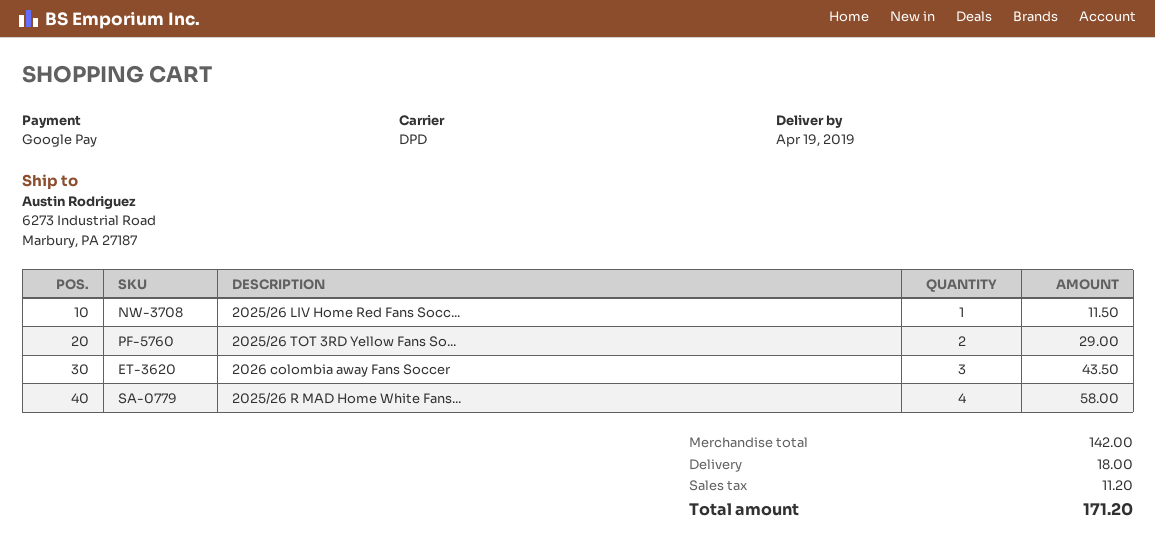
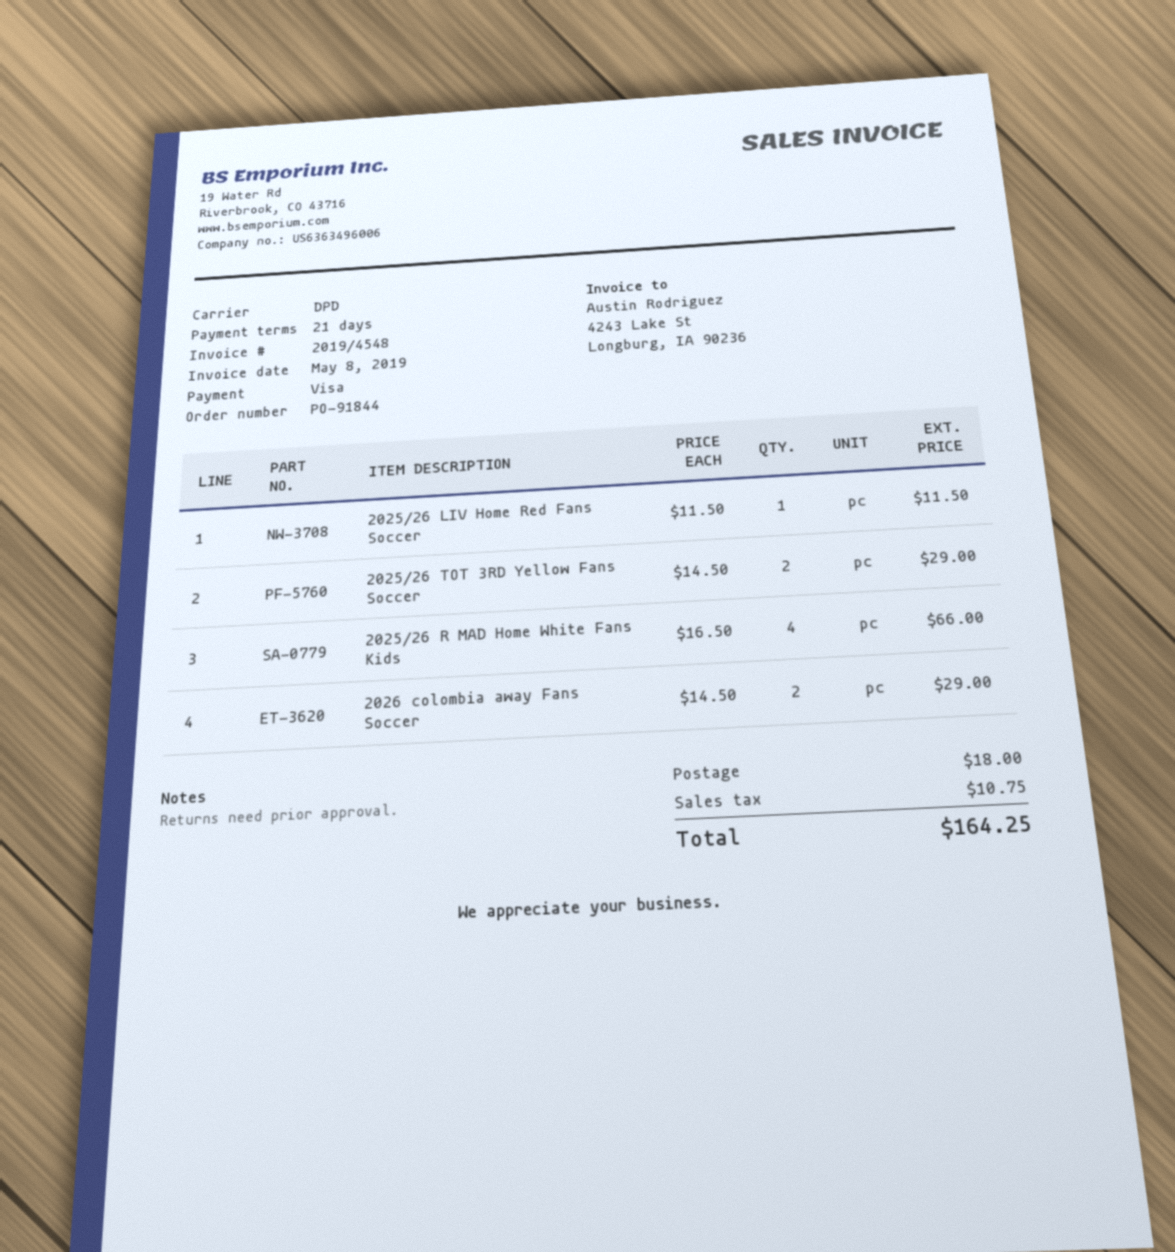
payment method: Google Pay -> Visa
2026 colombia away Fans Soccer: 3 for 43.50 -> 2 for 29.00
2025/26 R MAD Home White Fans...: 4 for 58.00 -> 4 for 66.00
tax: 11.20 -> 10.75
total: 171.20 -> 164.25

